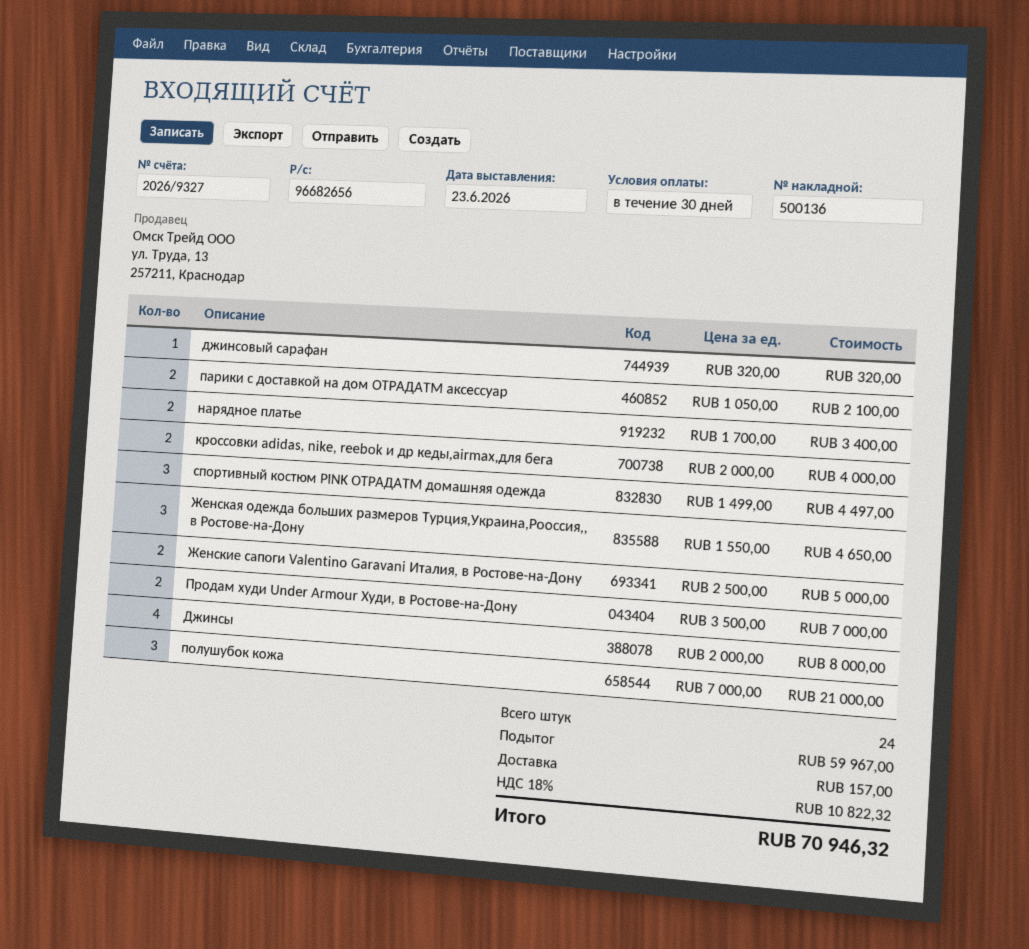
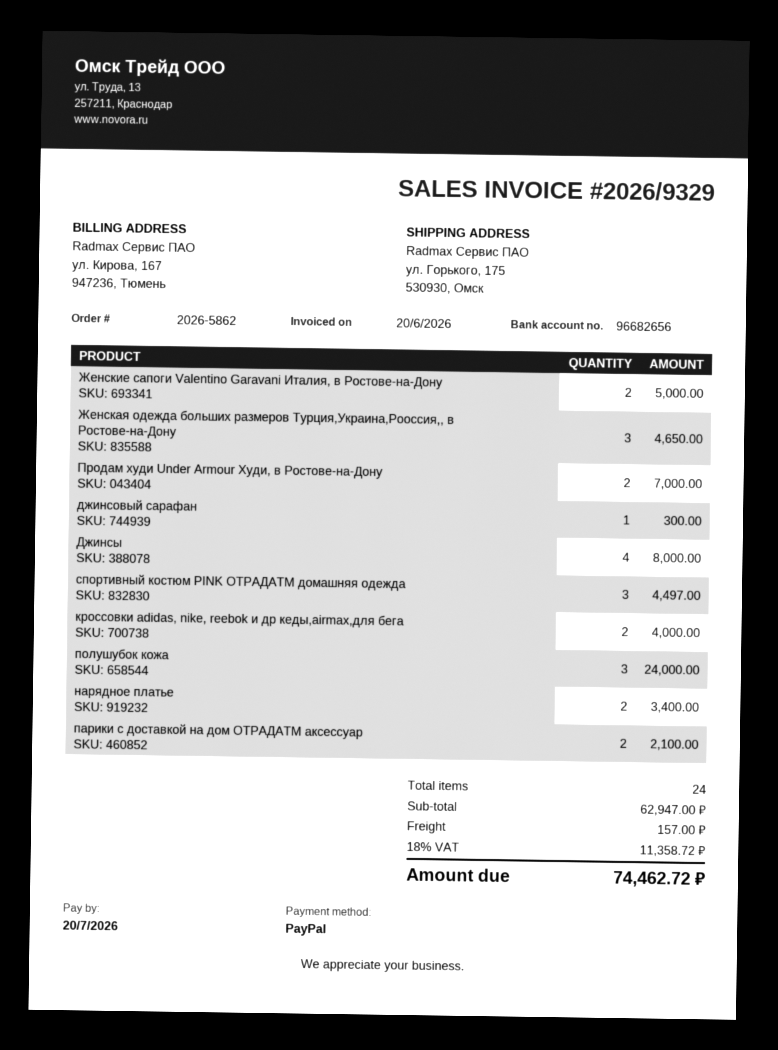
invoice number: 2026/9327 -> 2026/9329
invoice date: 2026-06-23 -> 2026-06-20
джинсовый сарафан: 1 for 320.00 -> 1 for 300.00
полушубок кожа: 3 for 21000.00 -> 3 for 24000.00
subtotal: 59967.00 -> 62947.00
tax: 18% = 10822.32 -> 18% = 11358.72
total: 70946.32 -> 74462.72

